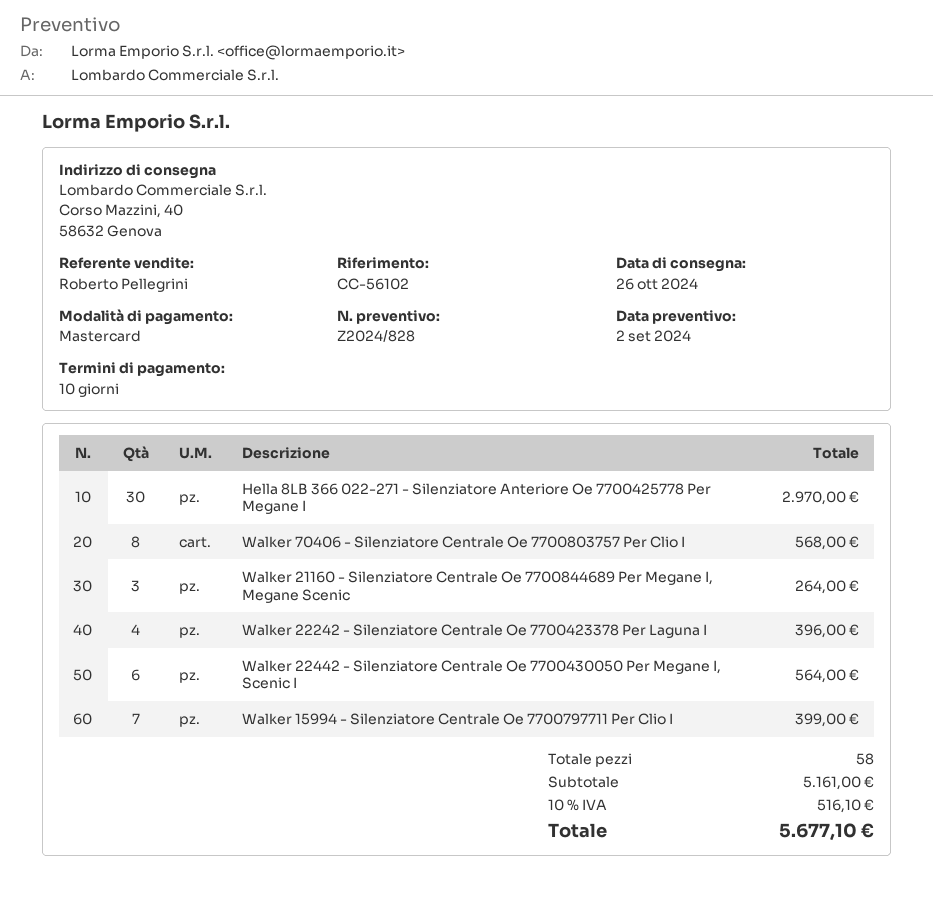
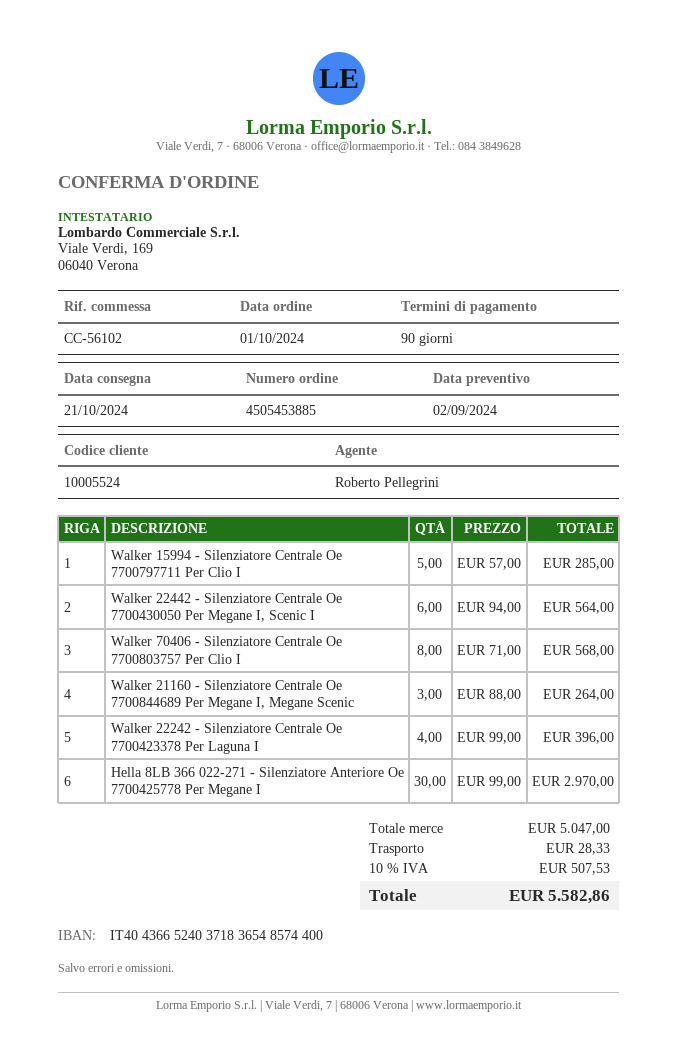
delivery date: 2024-10-26 -> 2024-10-21
payment terms: 10 days -> 90 days
Walker 15994 - Silenziatore Centrale Oe 7700797711 Per Clio I: 7 for 399.00 -> 5 for 285.00
subtotal: 5161.00 -> 5047.00
shipping: none -> 28.33
tax: 10% = 516.10 -> 10% = 507.53
total: 5677.10 -> 5582.86

